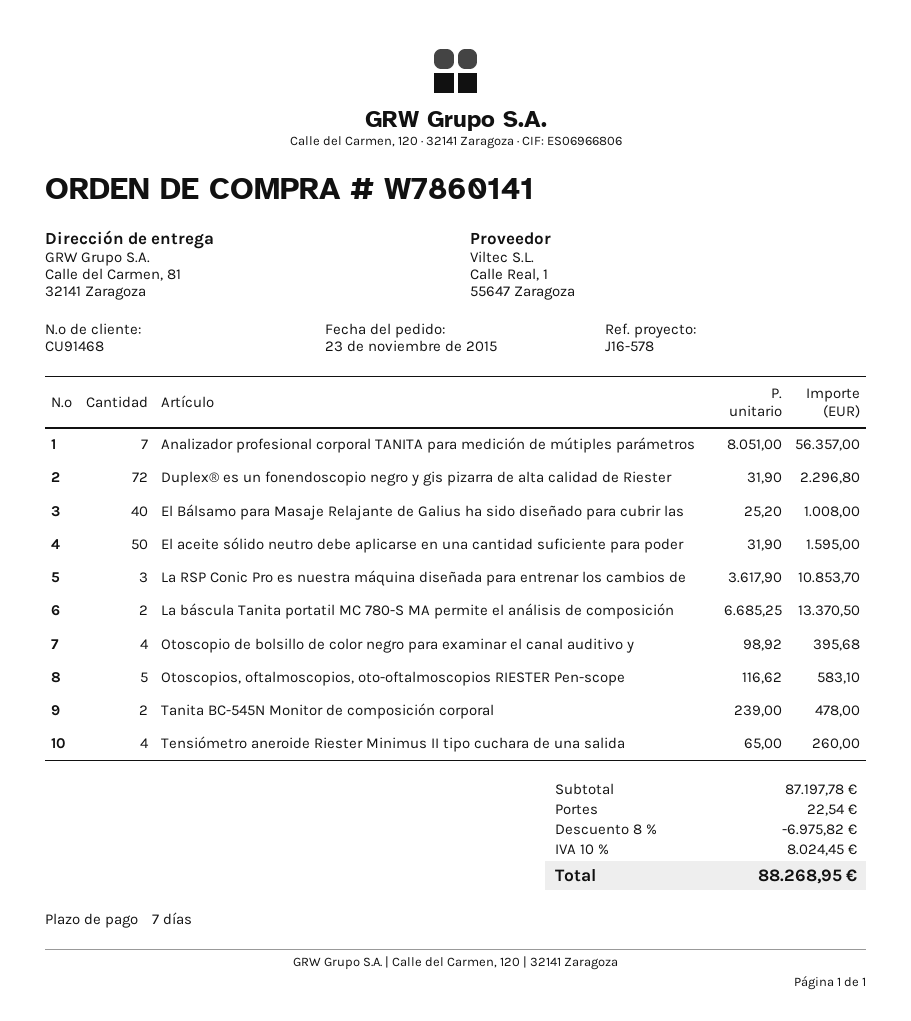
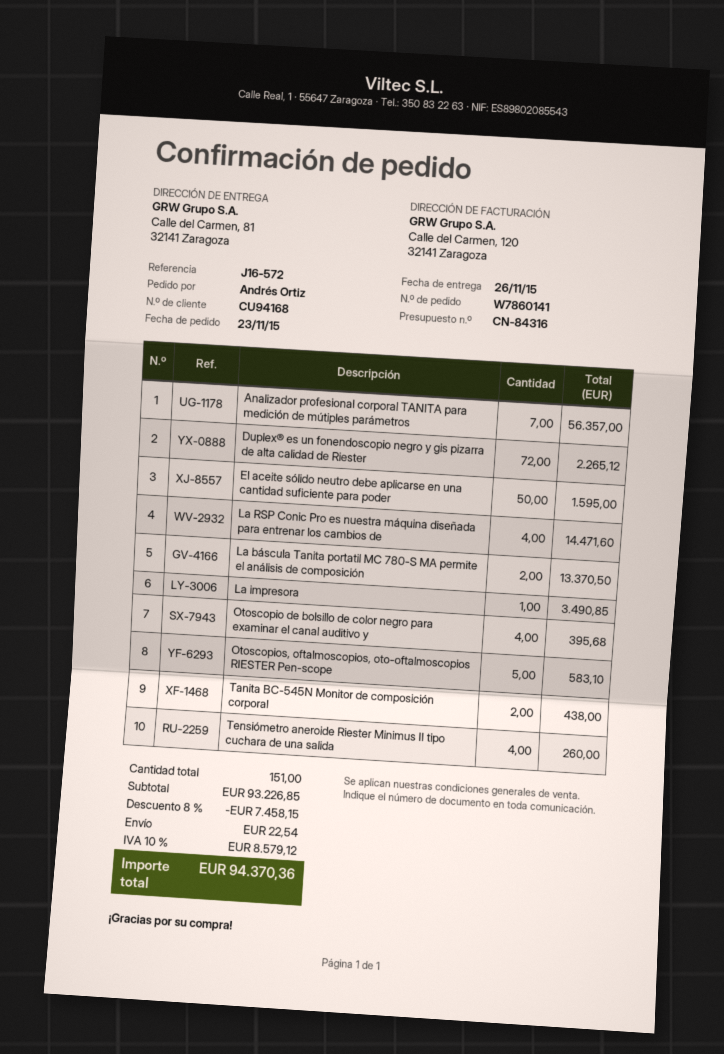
customer number: CU91468 -> CU94168
reference: J16-578 -> J16-572
Duplex® es un fonendoscopio negro y gis pizarra de alta calidad de Riester: 72 for 2296.80 -> 72 for 2265.12
El Bálsamo para Masaje Relajante de Galius ha sido diseñado para cubrir las: 40 for 1008.00 -> none
La RSP Conic Pro es nuestra máquina diseñada para entrenar los cambios de: 3 for 10853.70 -> 4 for 14471.60
Tanita BC-545N Monitor de composición corporal: 2 for 478.00 -> 2 for 438.00
La impresora: none -> 1 for 3490.85
subtotal: 87197.78 -> 93226.85
discount: 8% = 6975.82 -> 8% = 7458.15
tax: 10% = 8024.45 -> 10% = 8579.12
total: 88268.95 -> 94370.36

